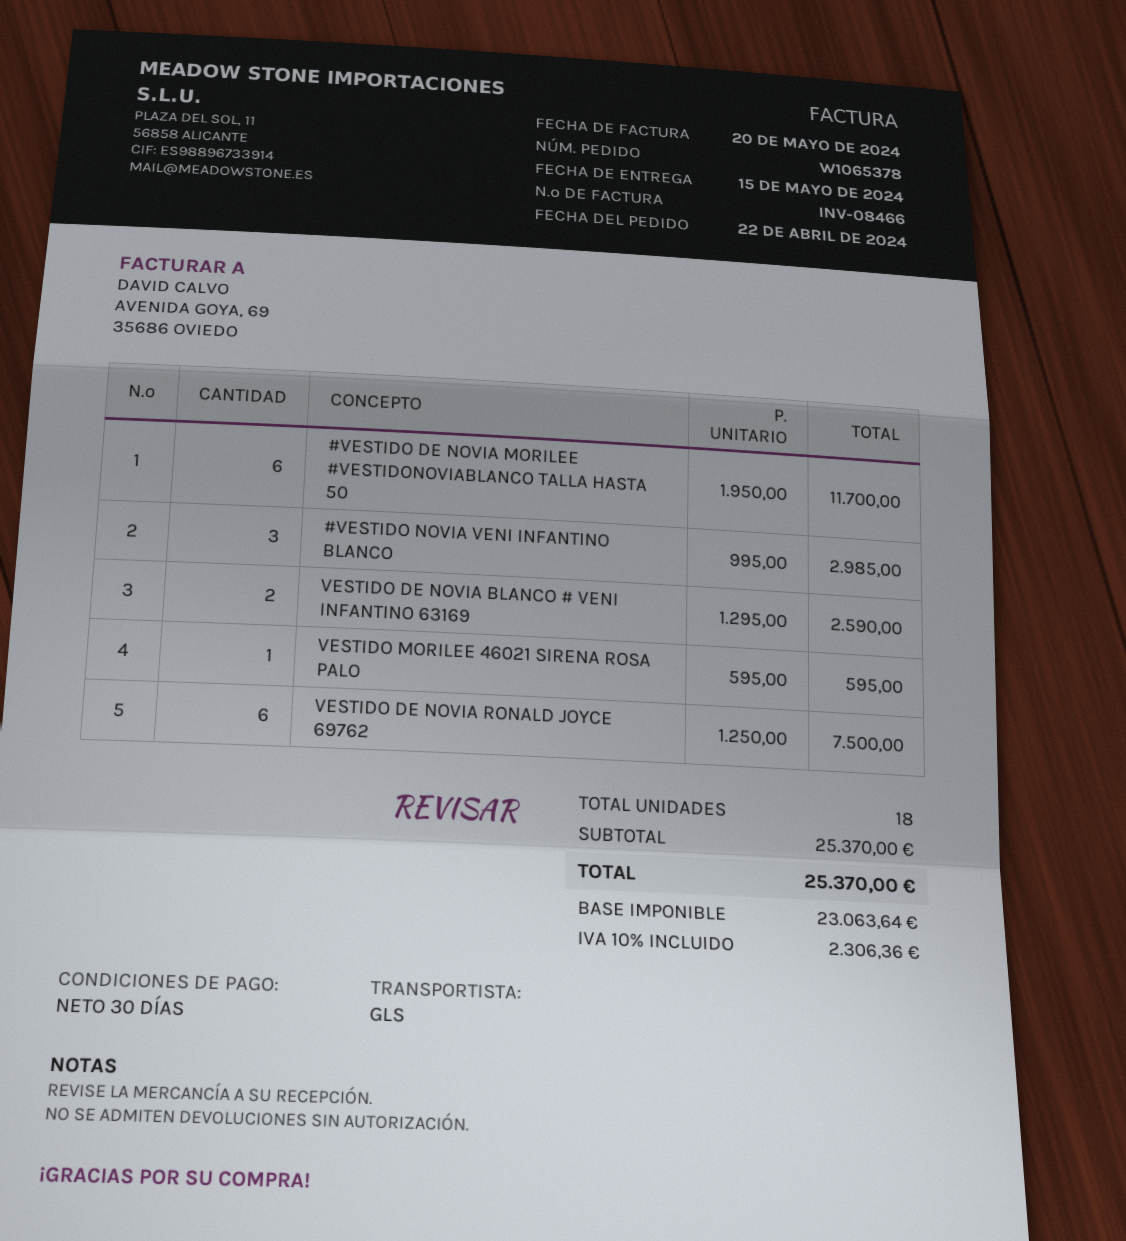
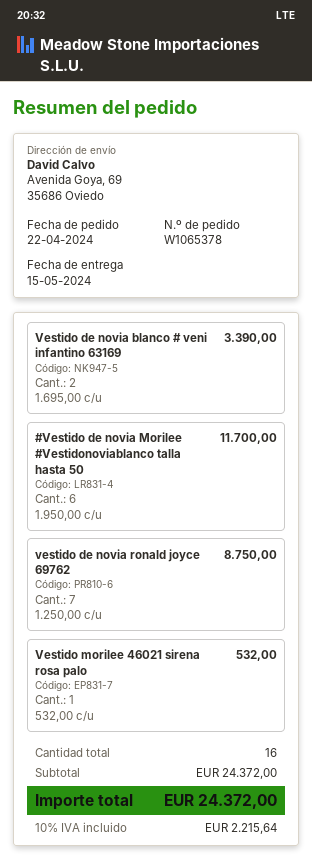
#VESTIDO NOVIA VENI INFANTINO BLANCO: 3 x 995.00 = 2985.00 -> none
VESTIDO DE NOVIA BLANCO # VENI INFANTINO 63169: 2 x 1295.00 = 2590.00 -> 2 x 1695.00 = 3390.00
VESTIDO MORILEE 46021 SIRENA ROSA PALO: 1 x 595.00 = 595.00 -> 1 x 532.00 = 532.00
VESTIDO DE NOVIA RONALD JOYCE 69762: 6 x 1250.00 = 7500.00 -> 7 x 1250.00 = 8750.00
total quantity: 18 -> 16
subtotal: 25370.00 -> 24372.00
tax: 10% = 2306.36 -> 10% = 2215.64
total: 25370.00 -> 24372.00

